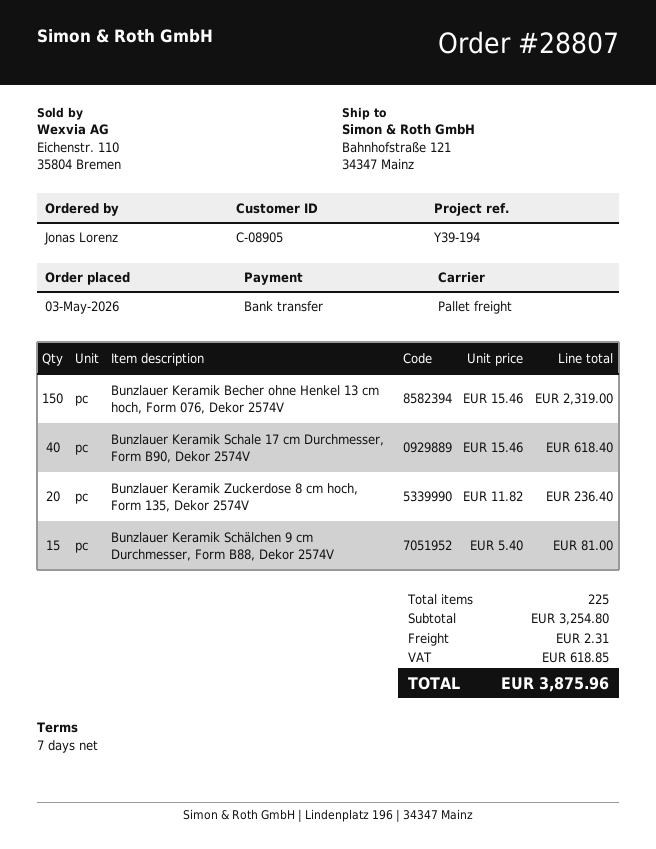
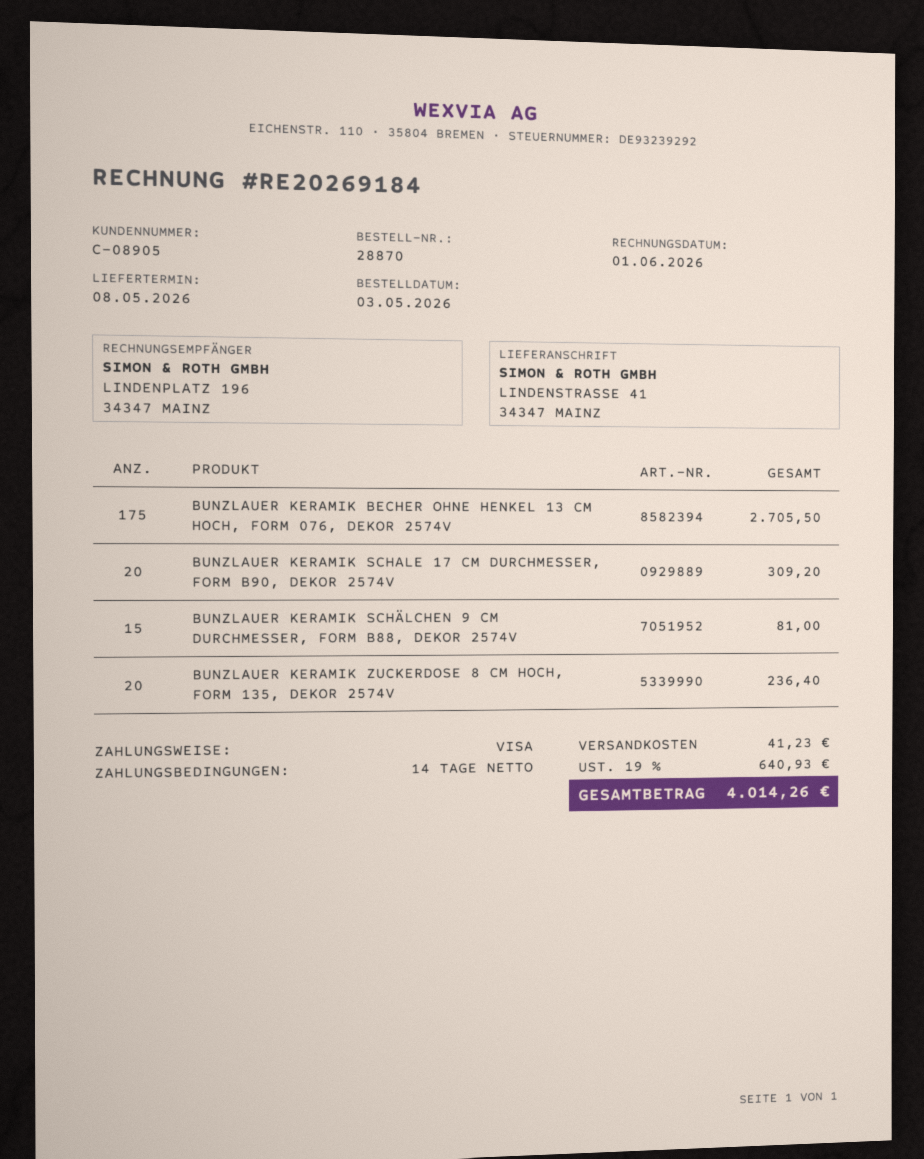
order number: 28807 -> 28870
payment terms: 7 days -> 14 days
payment method: bank transfer -> Visa
ship to: Bahnhofstraße 121, 34347 Mainz -> LINDENSTRASSE 41, 34347 MAINZ
Bunzlauer Keramik Becher ohne Henkel 13 cm hoch, Form 076, Dekor 2574V: 150 for 2319.00 -> 175 for 2705.50
Bunzlauer Keramik Schale 17 cm Durchmesser, Form B90, Dekor 2574V: 40 for 618.40 -> 20 for 309.20
shipping: 2.31 -> 41.23
tax: 618.85 -> 640.93
total: 3875.96 -> 4014.26

